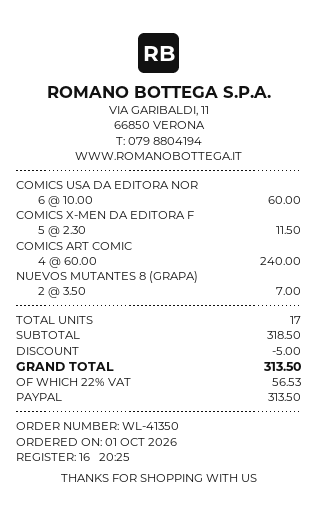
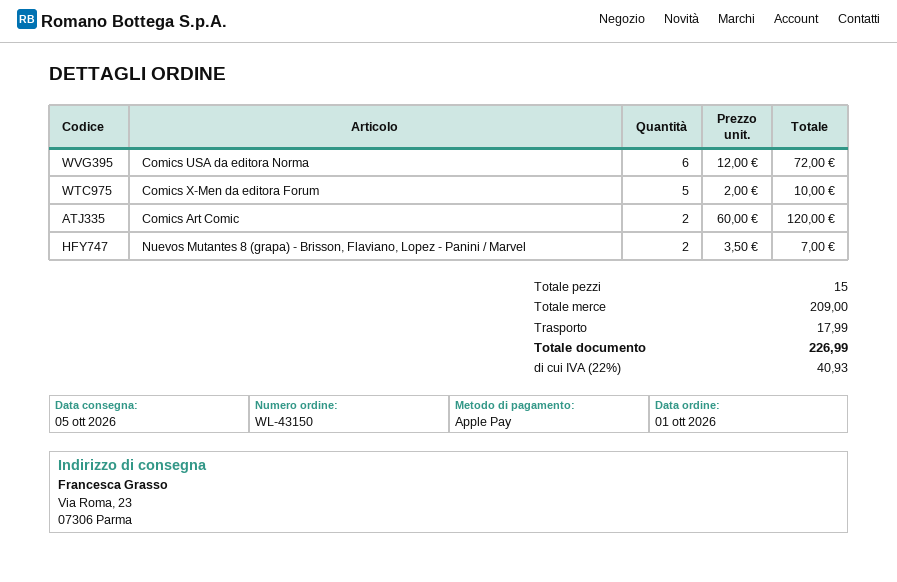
order number: WL-41350 -> WL-43150
payment method: PayPal -> Apple Pay
COMICS USA DA EDITORA NOR: 6 x 10.00 = 60.00 -> 6 x 12.00 = 72.00
COMICS X-MEN DA EDITORA F: 5 x 2.30 = 11.50 -> 5 x 2.00 = 10.00
COMICS ART COMIC: 4 x 60.00 = 240.00 -> 2 x 60.00 = 120.00
total quantity: 17 -> 15
subtotal: 318.50 -> 209.00
discount: 5.00 -> none
shipping: none -> 17.99
tax: 22% = 56.53 -> 22% = 40.93
total: 313.50 -> 226.99

